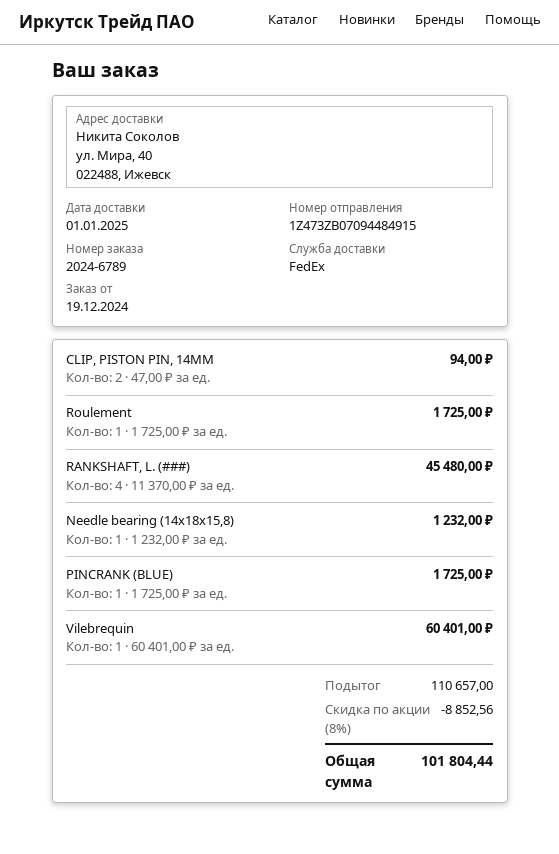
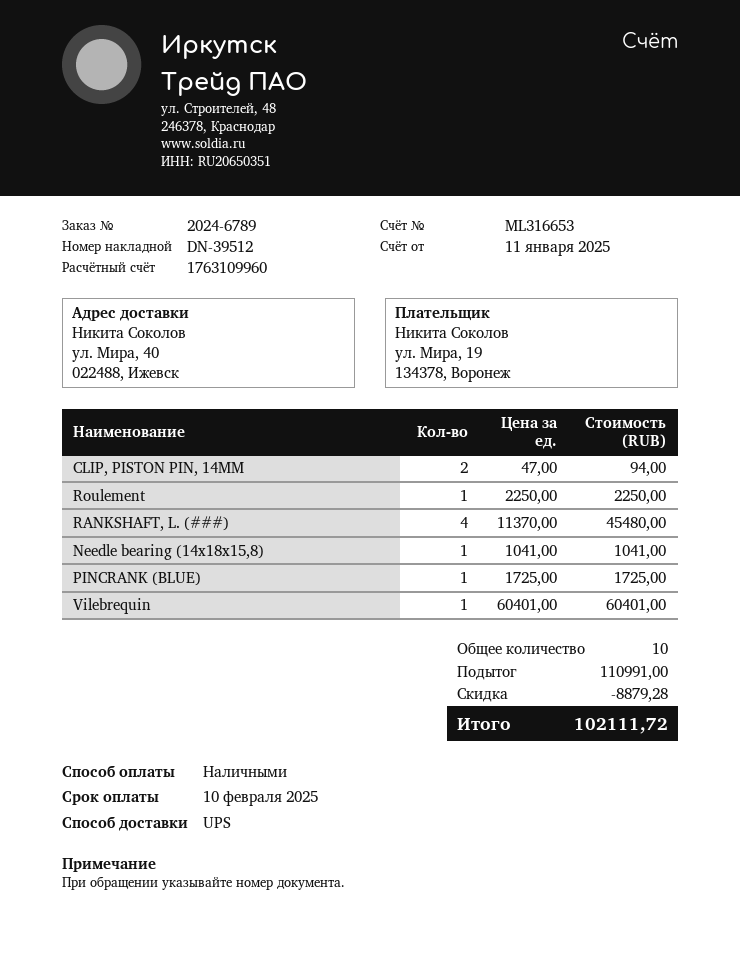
shipping method: FedEx -> UPS
Roulement: 1 x 1725.00 = 1725.00 -> 1 x 2250.00 = 2250.00
Needle bearing (14x18x15,8): 1 x 1232.00 = 1232.00 -> 1 x 1041.00 = 1041.00
subtotal: 110657.00 -> 110991.00
discount: 8852.56 -> 8879.28
total: 101804.44 -> 102111.72

